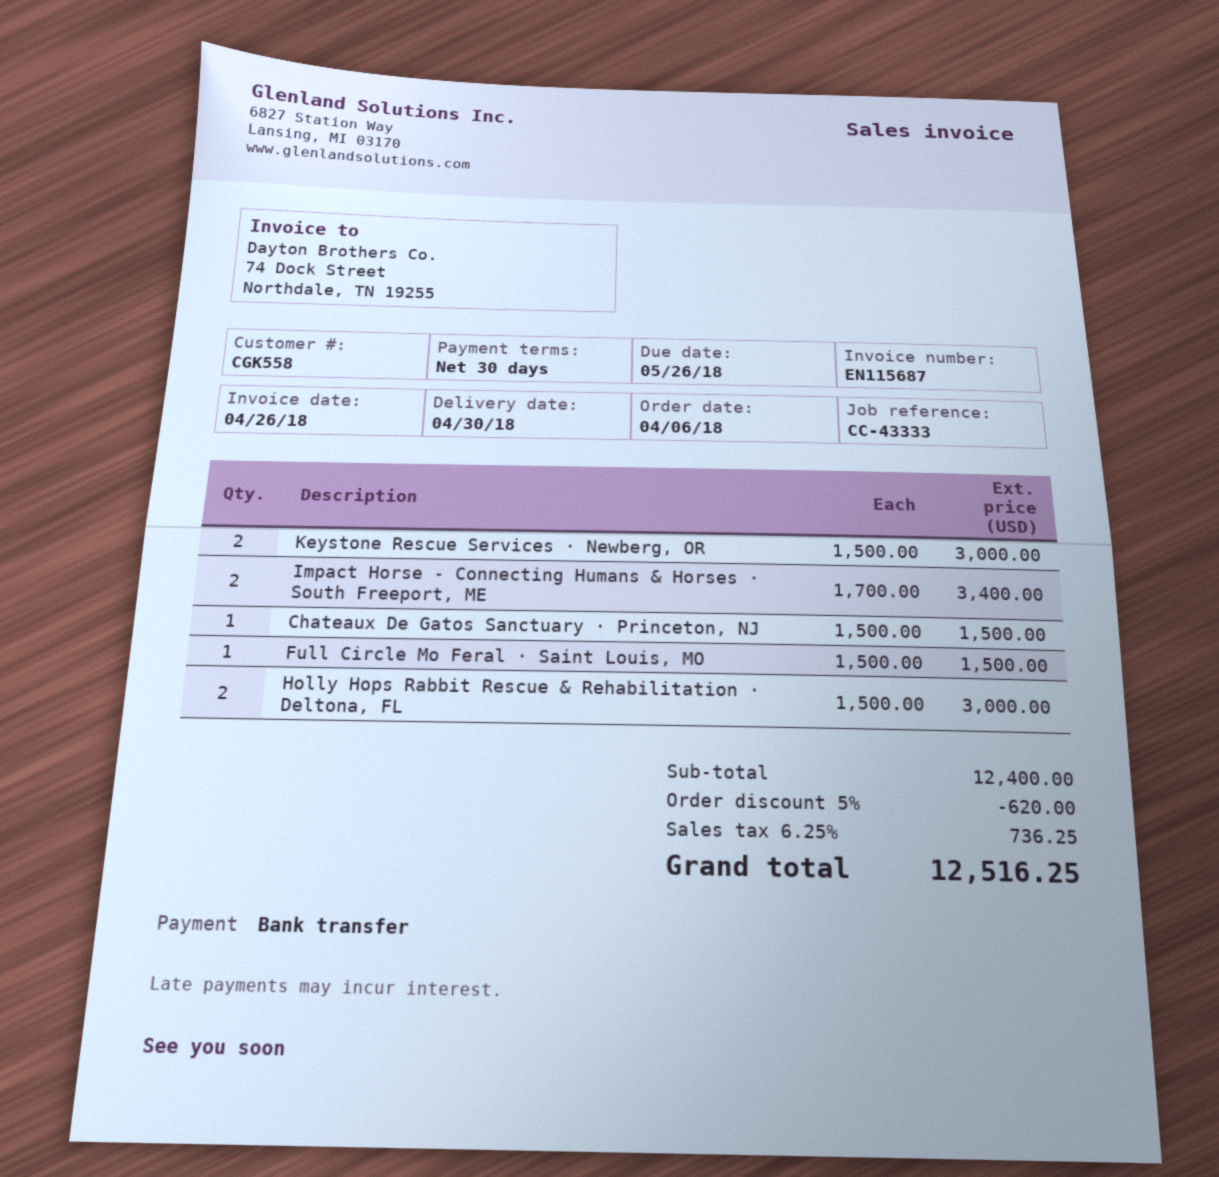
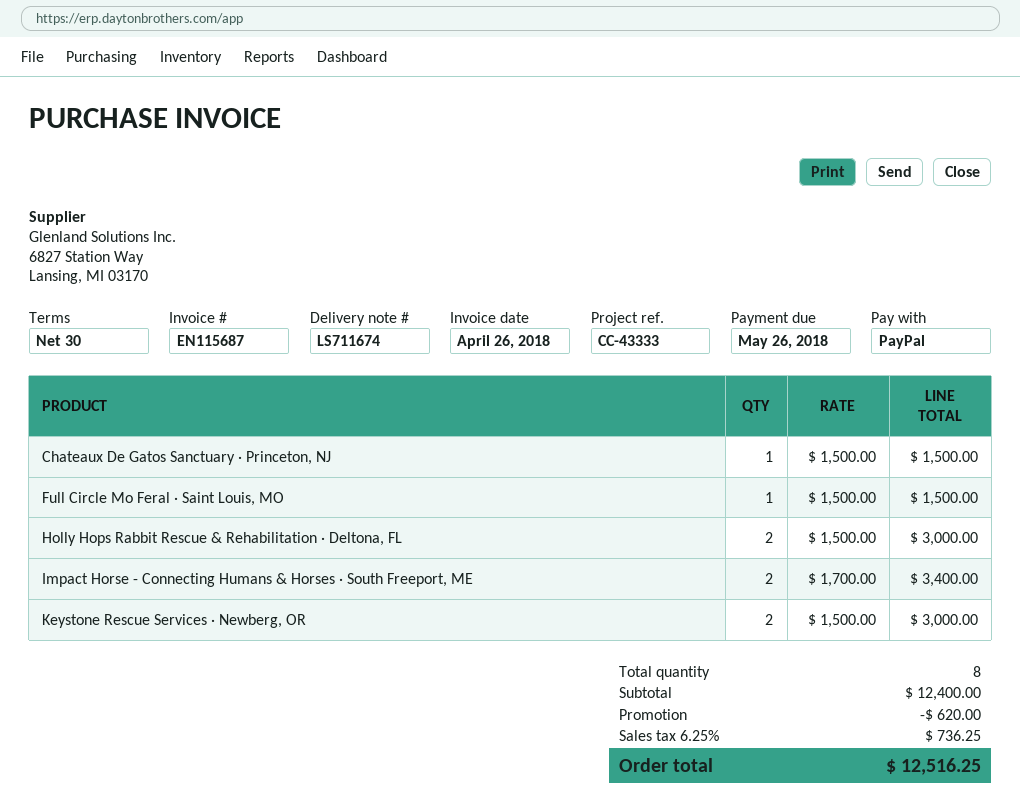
payment method: bank transfer -> PayPal

